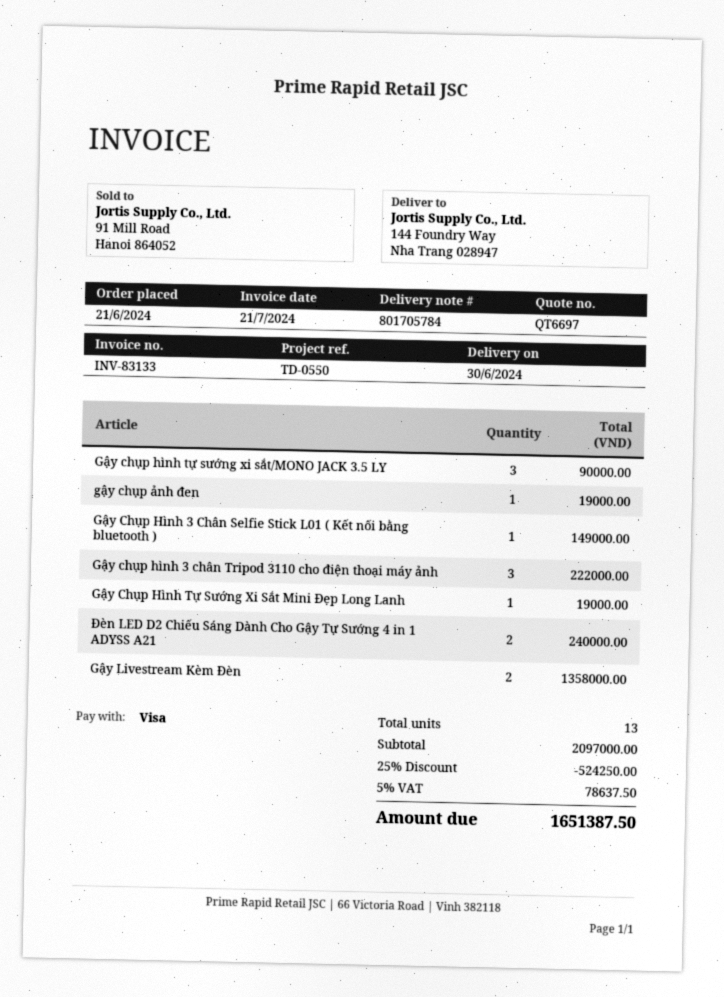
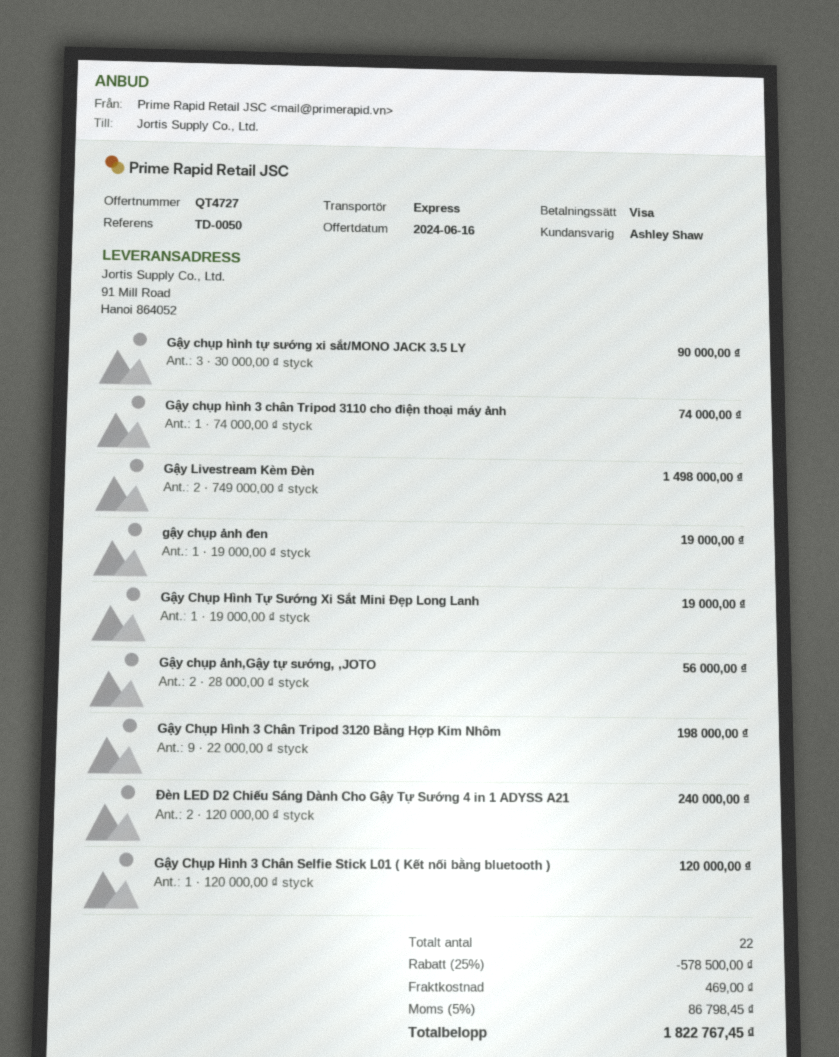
quote number: QT6697 -> QT4727
reference: TD-0550 -> TD-0050
ship to: 144 Foundry Way, Nha Trang 028947 -> 91 Mill Road, Hanoi 864052
Gậy Chụp Hình 3 Chân Selfie Stick L01 ( Kết nối bằng bluetooth ): 1 for 149000.00 -> 1 for 120000.00
Gậy chụp hình 3 chân Tripod 3110 cho điện thoại máy ảnh: 3 for 222000.00 -> 1 for 74000.00
Gậy Livestream Kèm Đèn: 2 for 1358000.00 -> 2 for 1498000.00
Gậy chụp ảnh,Gậy tự sướng, ,JOTO: none -> 2 for 56000.00
Gậy Chụp Hình 3 Chân Tripod 3120 Bằng Hợp Kim Nhôm: none -> 9 for 198000.00
total quantity: 13 -> 22
discount: 25% = 524250.00 -> 25% = 578500.00
shipping: none -> 469.00
tax: 5% = 78637.50 -> 5% = 86798.45
total: 1651387.50 -> 1822767.45

